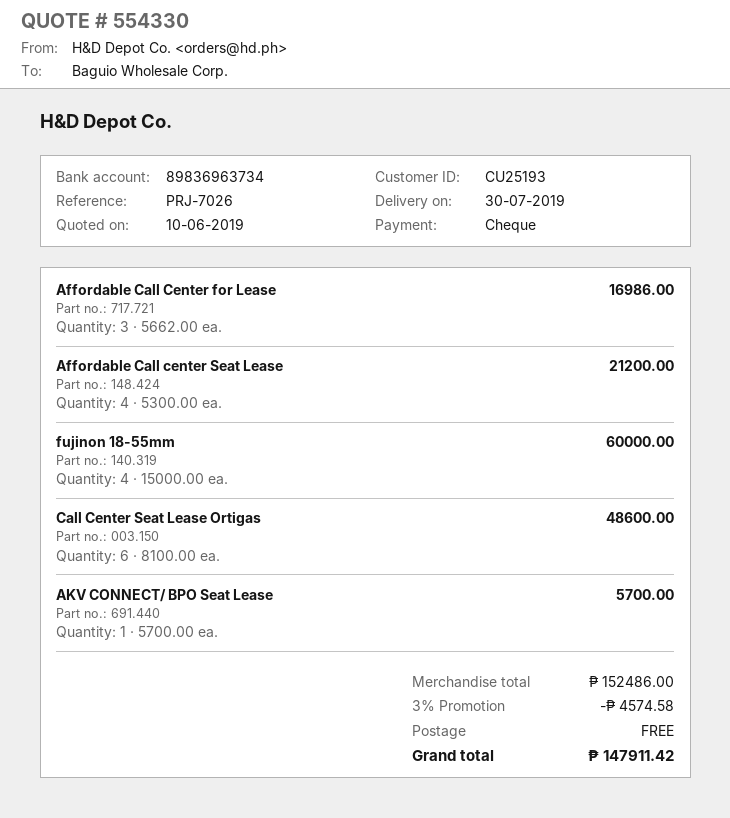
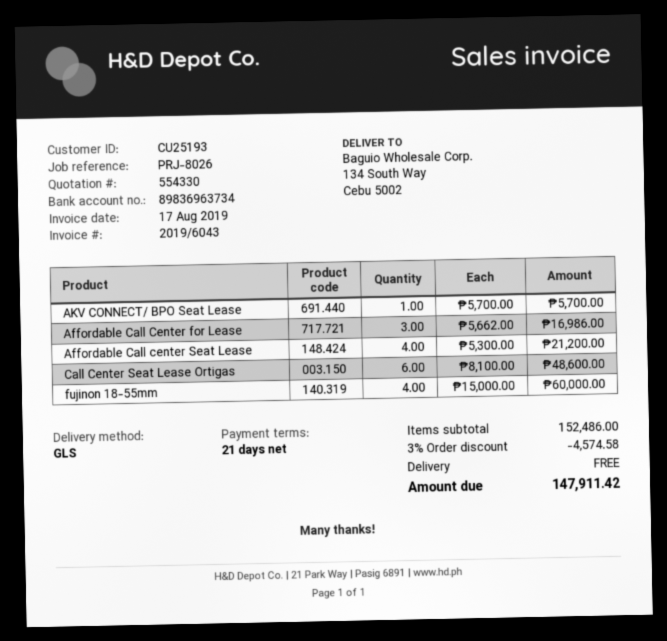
reference: PRJ-7026 -> PRJ-8026

